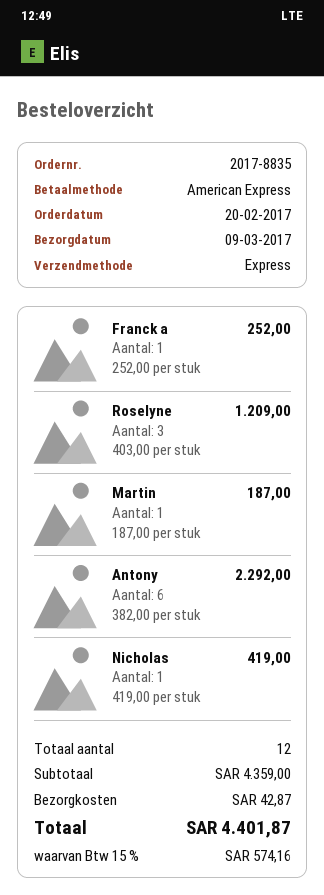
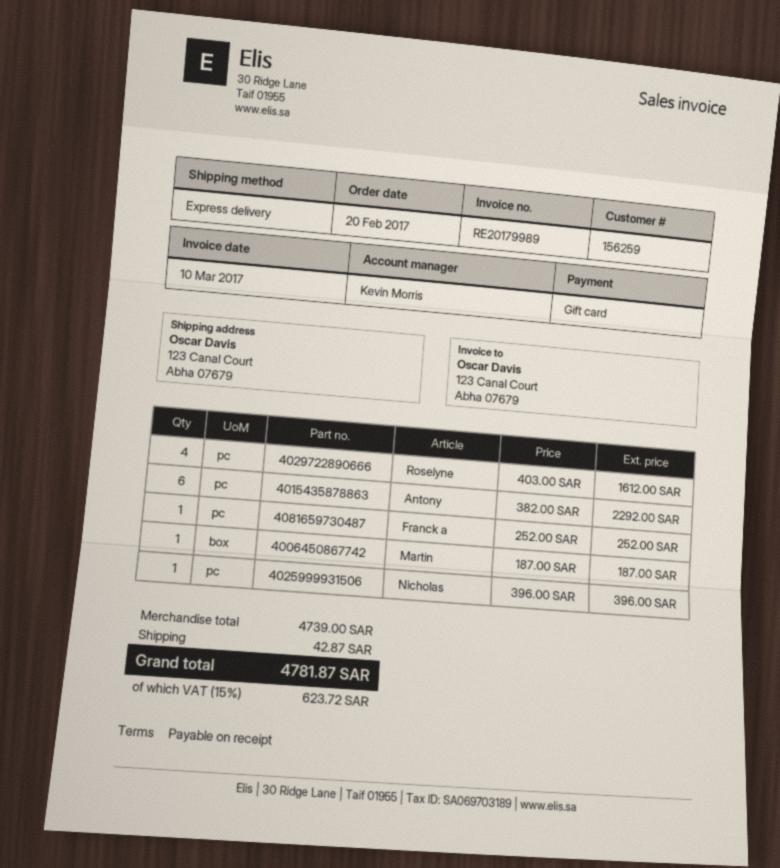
payment method: American Express -> gift card
Roselyne: 3 x 403.00 = 1209.00 -> 4 x 403.00 = 1612.00
Nicholas: 1 x 419.00 = 419.00 -> 1 x 396.00 = 396.00
subtotal: 4359.00 -> 4739.00
tax: 15% = 574.16 -> 15% = 623.72
total: 4401.87 -> 4781.87

